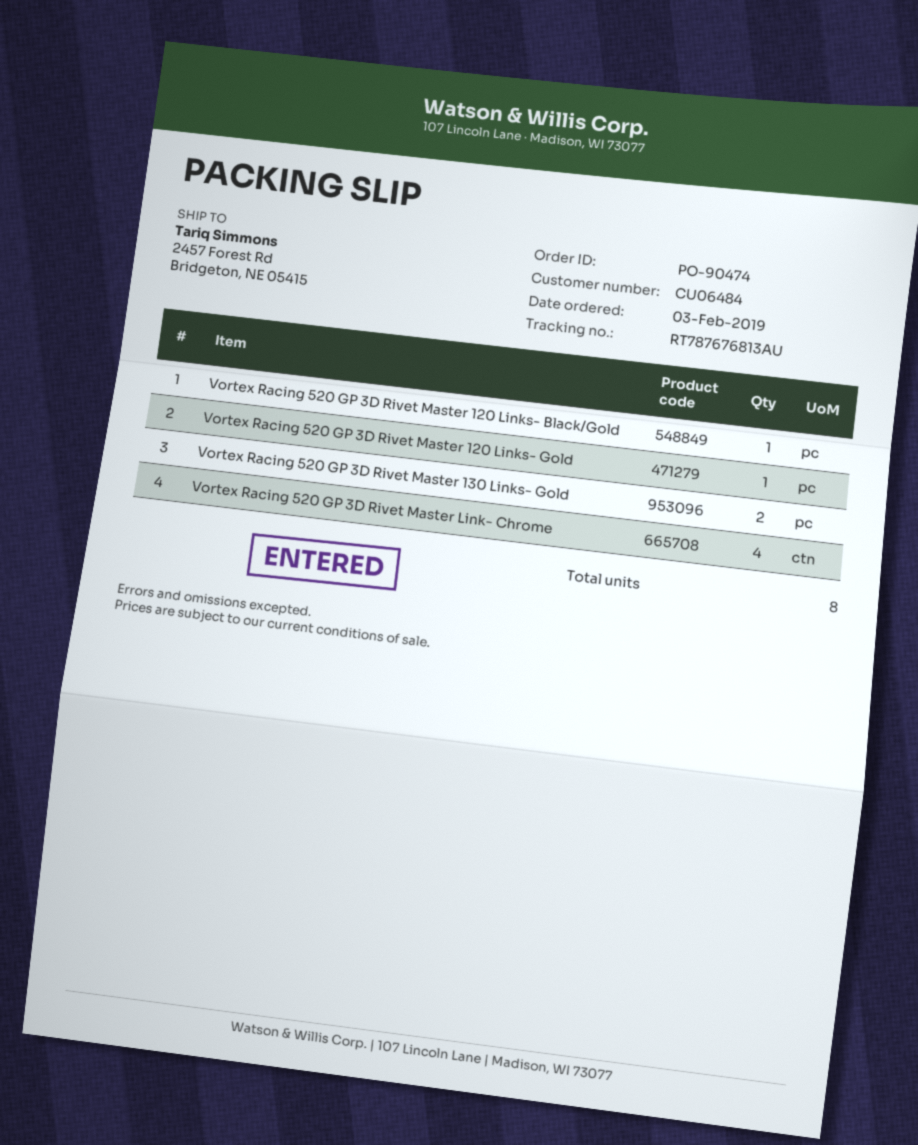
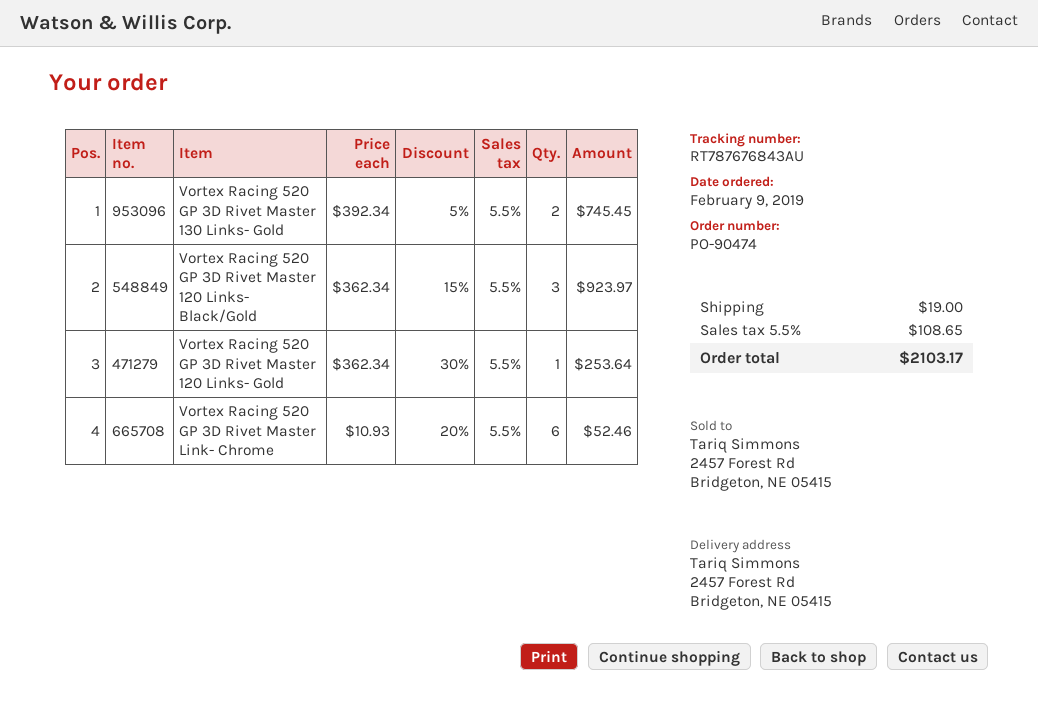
order date: 2019-02-03 -> 2019-02-09
tracking number: RT787676813AU -> RT787676843AU
Vortex Racing 520 GP 3D Rivet Master 120 Links- Black/Gold: 1 -> 3
Vortex Racing 520 GP 3D Rivet Master Link- Chrome: 4 -> 6

